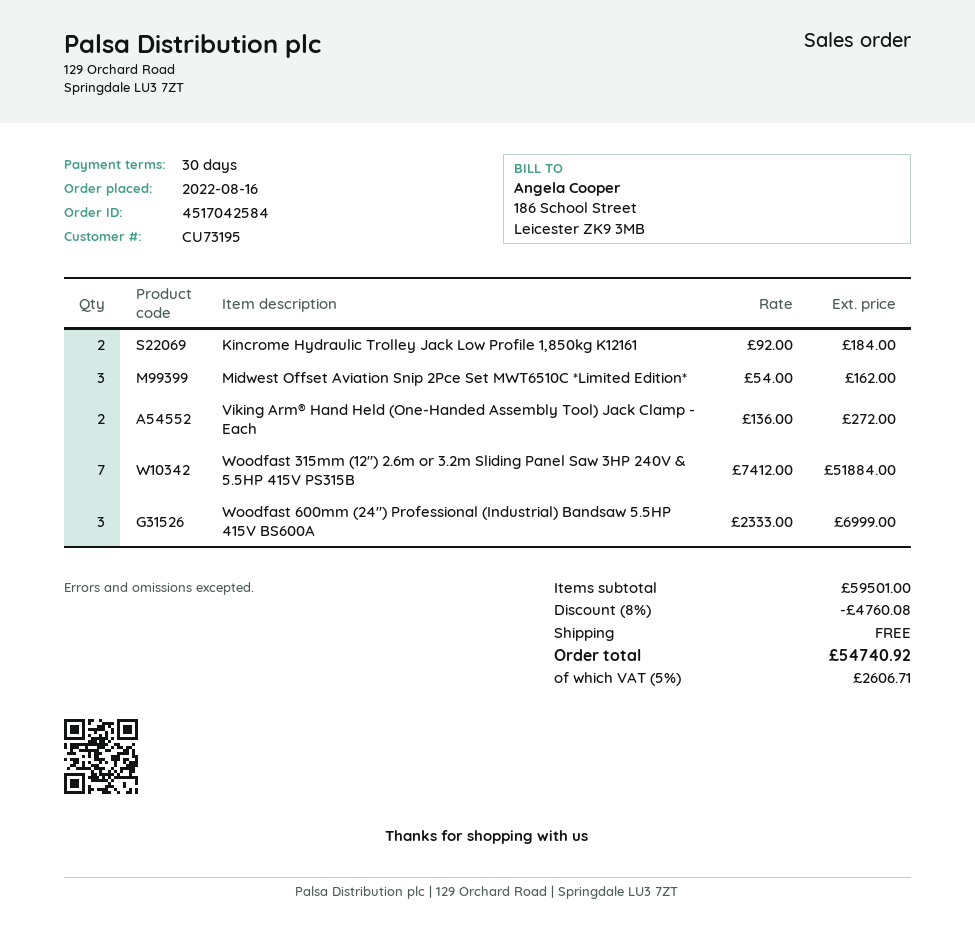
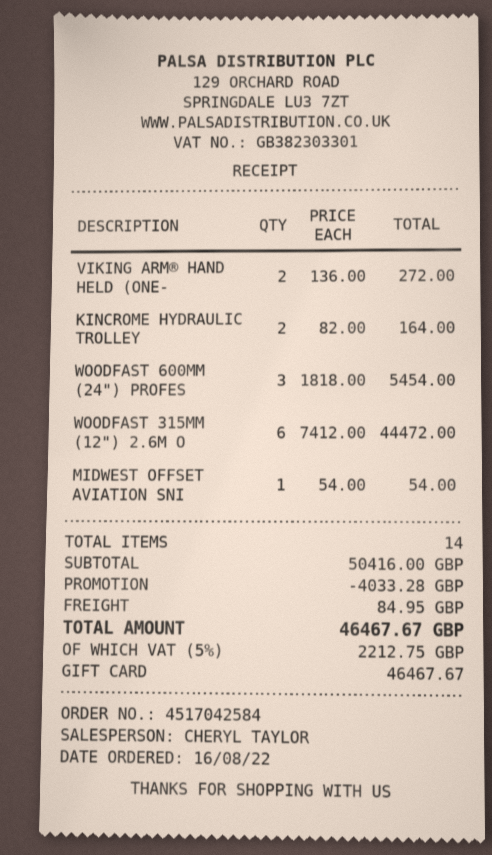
Kincrome Hydraulic Trolley Jack Low Profile 1,850kg K12161: 2 x 92.00 = 184.00 -> 2 x 82.00 = 164.00
Midwest Offset Aviation Snip 2Pce Set MWT6510C *Limited Edition*: 3 x 54.00 = 162.00 -> 1 x 54.00 = 54.00
Woodfast 315mm (12") 2.6m or 3.2m Sliding Panel Saw 3HP 240V & 5.5HP 415V PS315B: 7 x 7412.00 = 51884.00 -> 6 x 7412.00 = 44472.00
Woodfast 600mm (24") Professional (Industrial) Bandsaw 5.5HP 415V BS600A: 3 x 2333.00 = 6999.00 -> 3 x 1818.00 = 5454.00
subtotal: 59501.00 -> 50416.00
discount: 4760.08 -> 4033.28
shipping: 0.00 -> 84.95
tax: 5% = 2606.71 -> 5% = 2212.75
total: 54740.92 -> 46467.67

